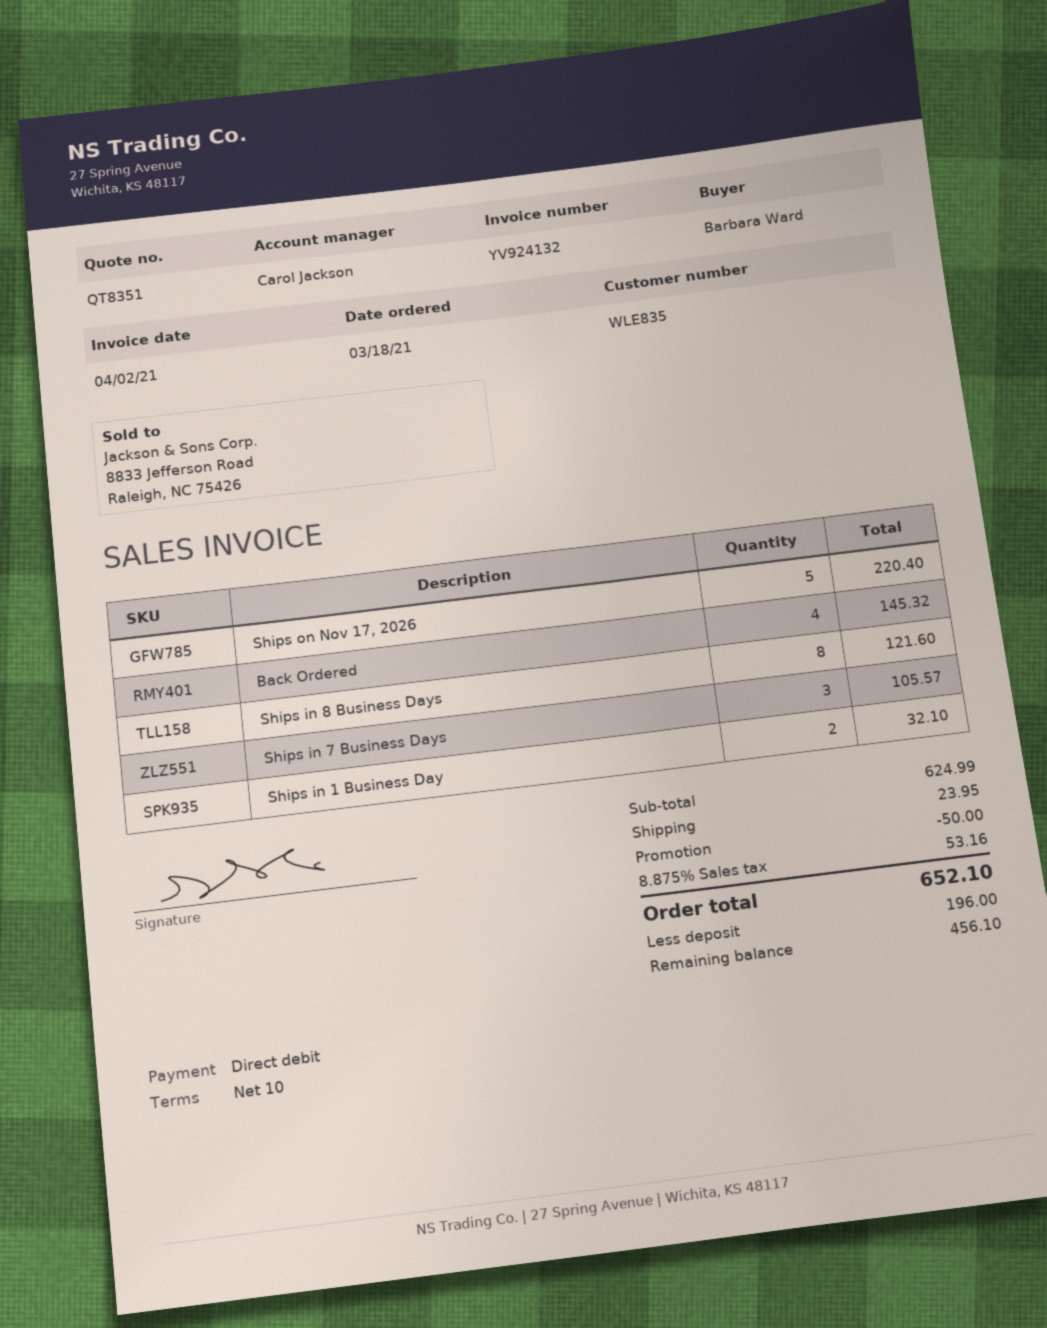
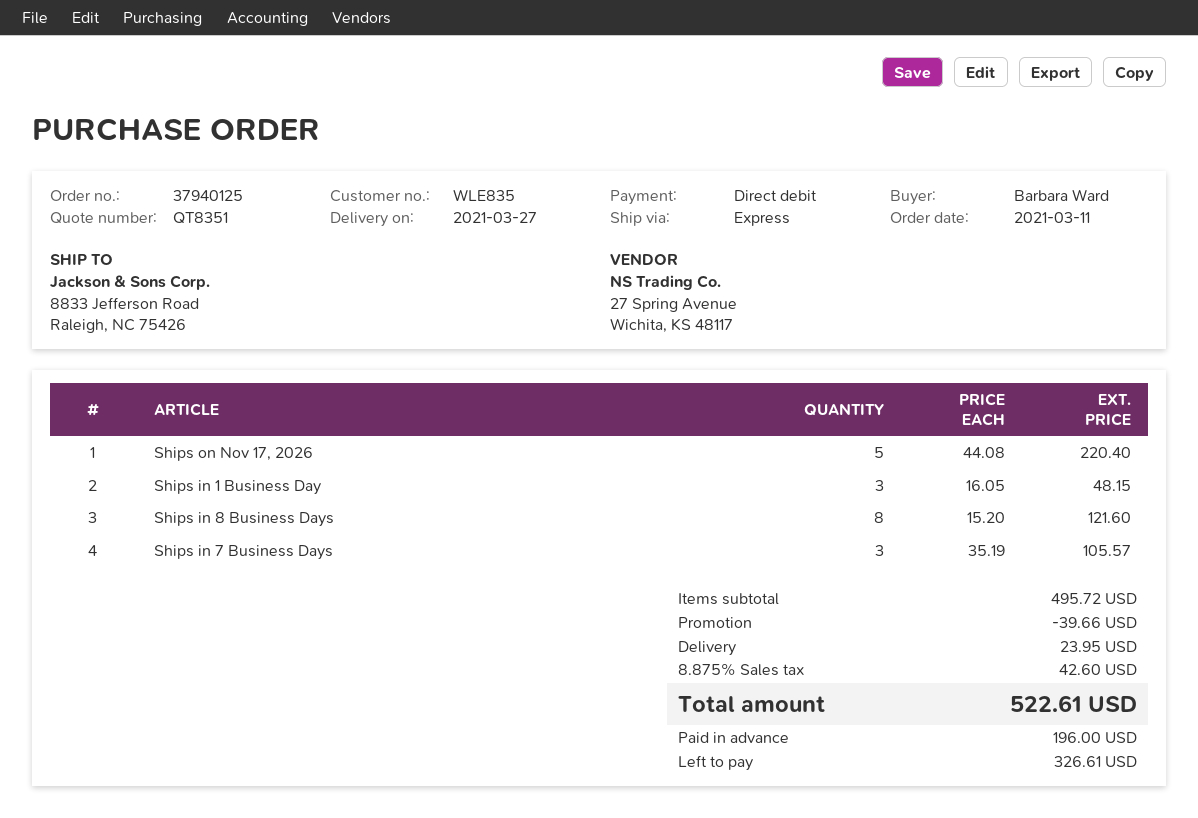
order date: 2021-03-18 -> 2021-03-11
Back Ordered: 4 for 145.32 -> none
Ships in 1 Business Day: 2 for 32.10 -> 3 for 48.15
subtotal: 624.99 -> 495.72
discount: 50.00 -> 39.66
tax: 8.875% = 53.16 -> 8.875% = 42.60
total: 652.10 -> 522.61
balance: 456.10 -> 326.61

